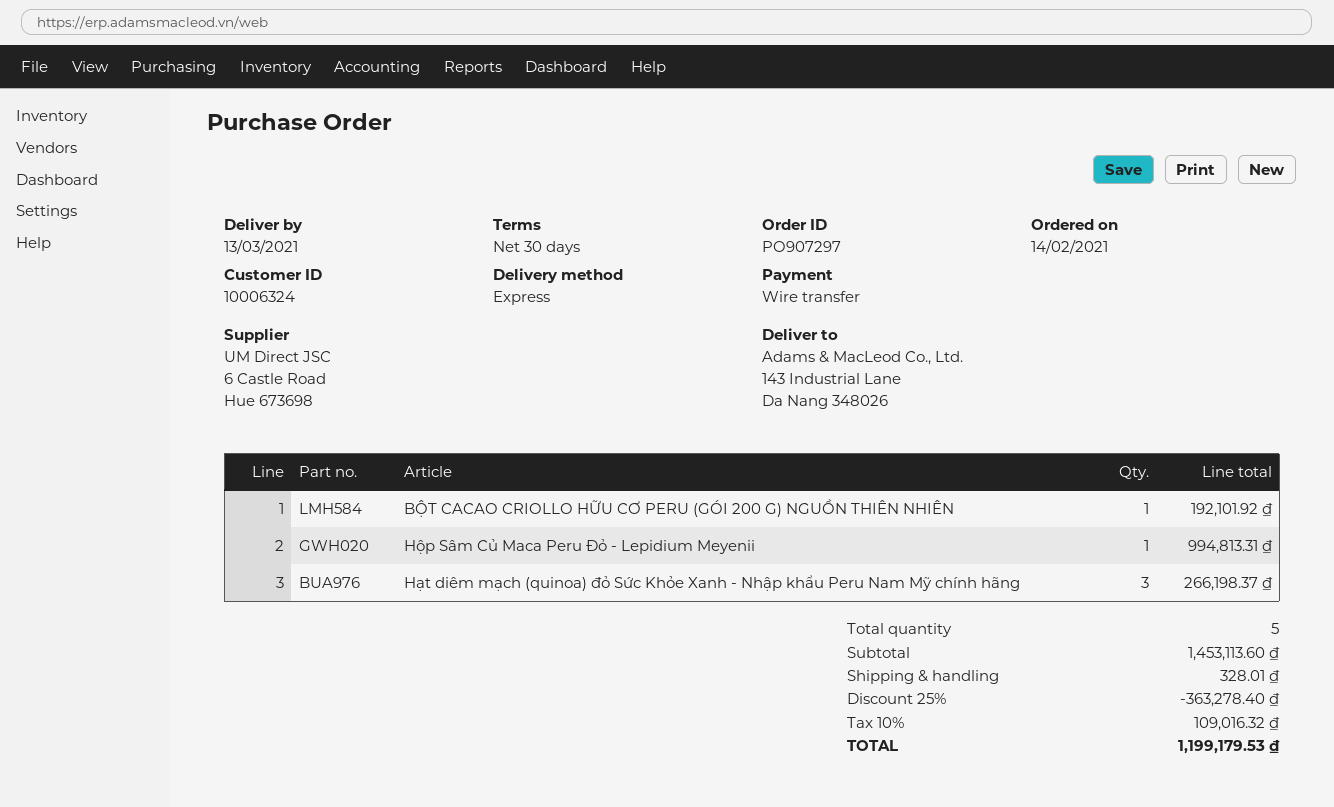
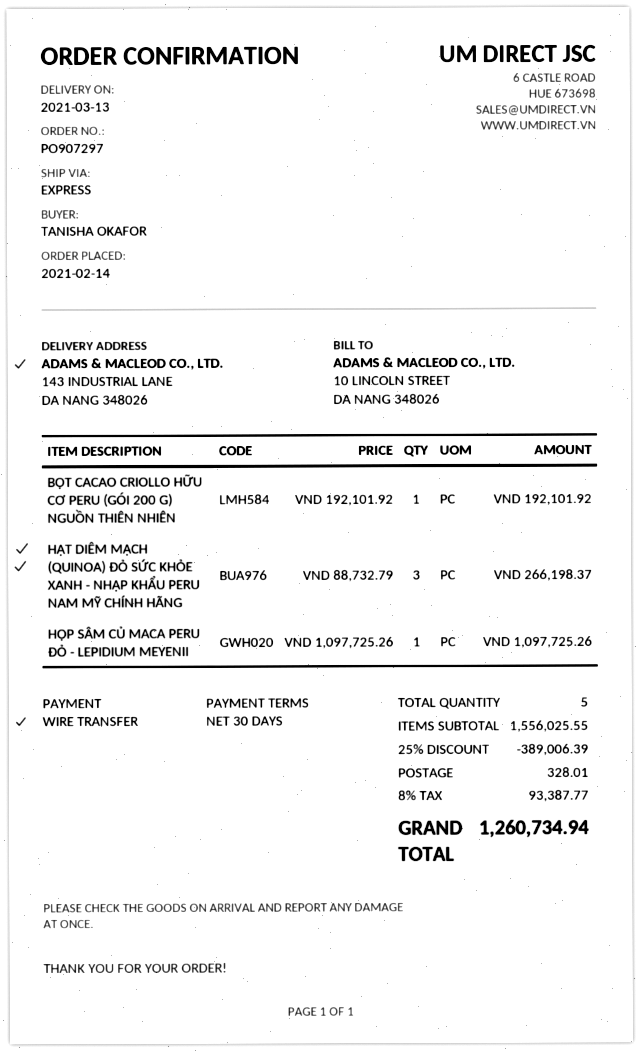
Hộp Sâm Củ Maca Peru Đỏ - Lepidium Meyenii: 1 for 994813.31 -> 1 for 1097725.26
subtotal: 1453113.60 -> 1556025.55
discount: 25% = 363278.40 -> 25% = 389006.39
tax: 10% = 109016.32 -> 8% = 93387.77
total: 1199179.53 -> 1260734.94

